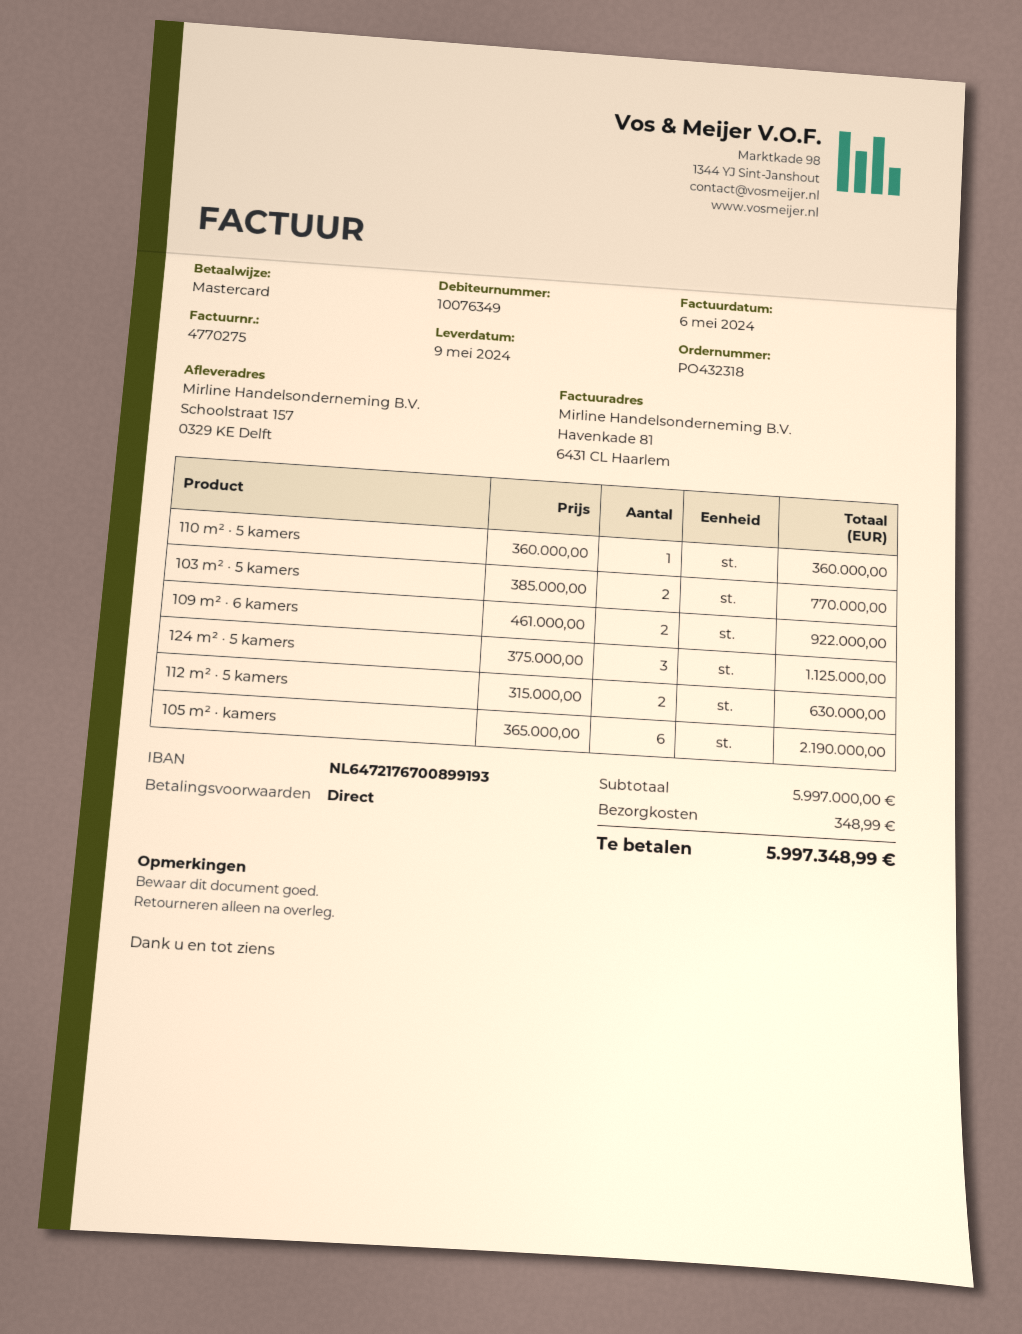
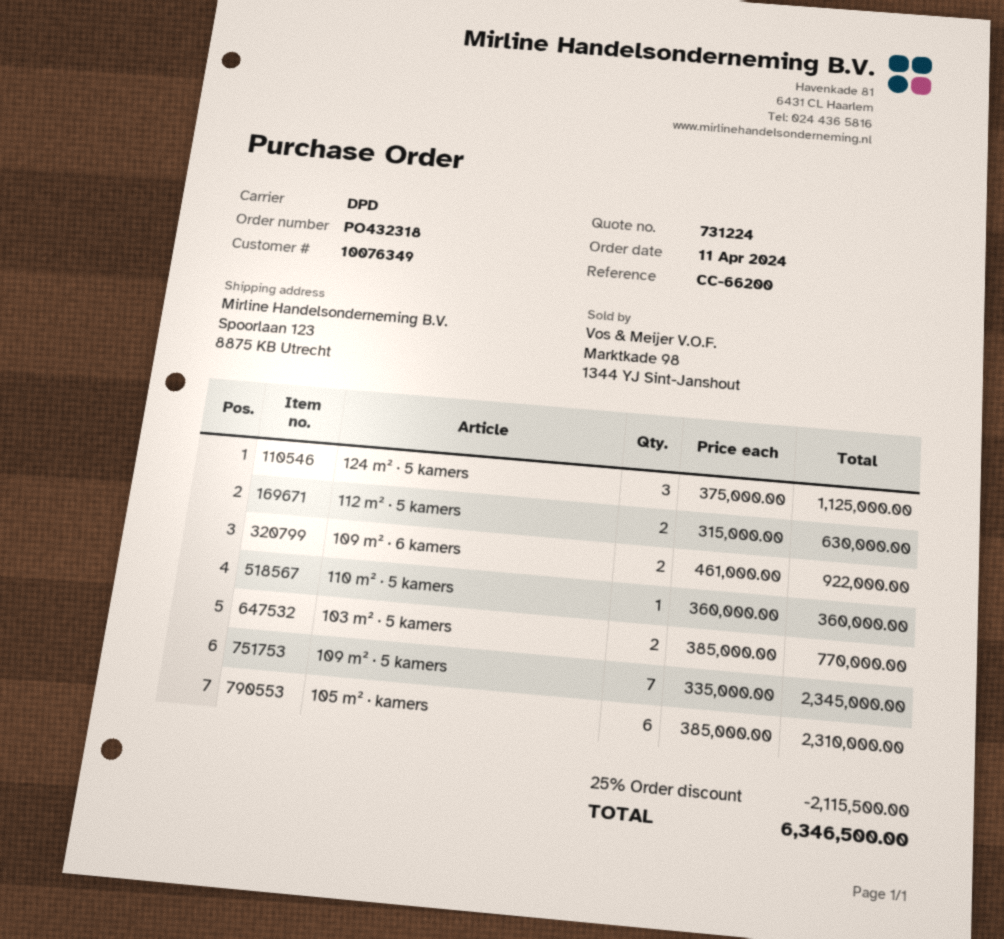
ship to: Schoolstraat 157, 0329 KE Delft -> Spoorlaan 123, 8875 KB Utrecht
105 m² · kamers: 6 x 365000.00 = 2190000.00 -> 6 x 385000.00 = 2310000.00
109 m² · 5 kamers: none -> 7 x 335000.00 = 2345000.00
discount: none -> 25% = 2115500.00
shipping: 348.99 -> none
total: 5997348.99 -> 6346500.00

